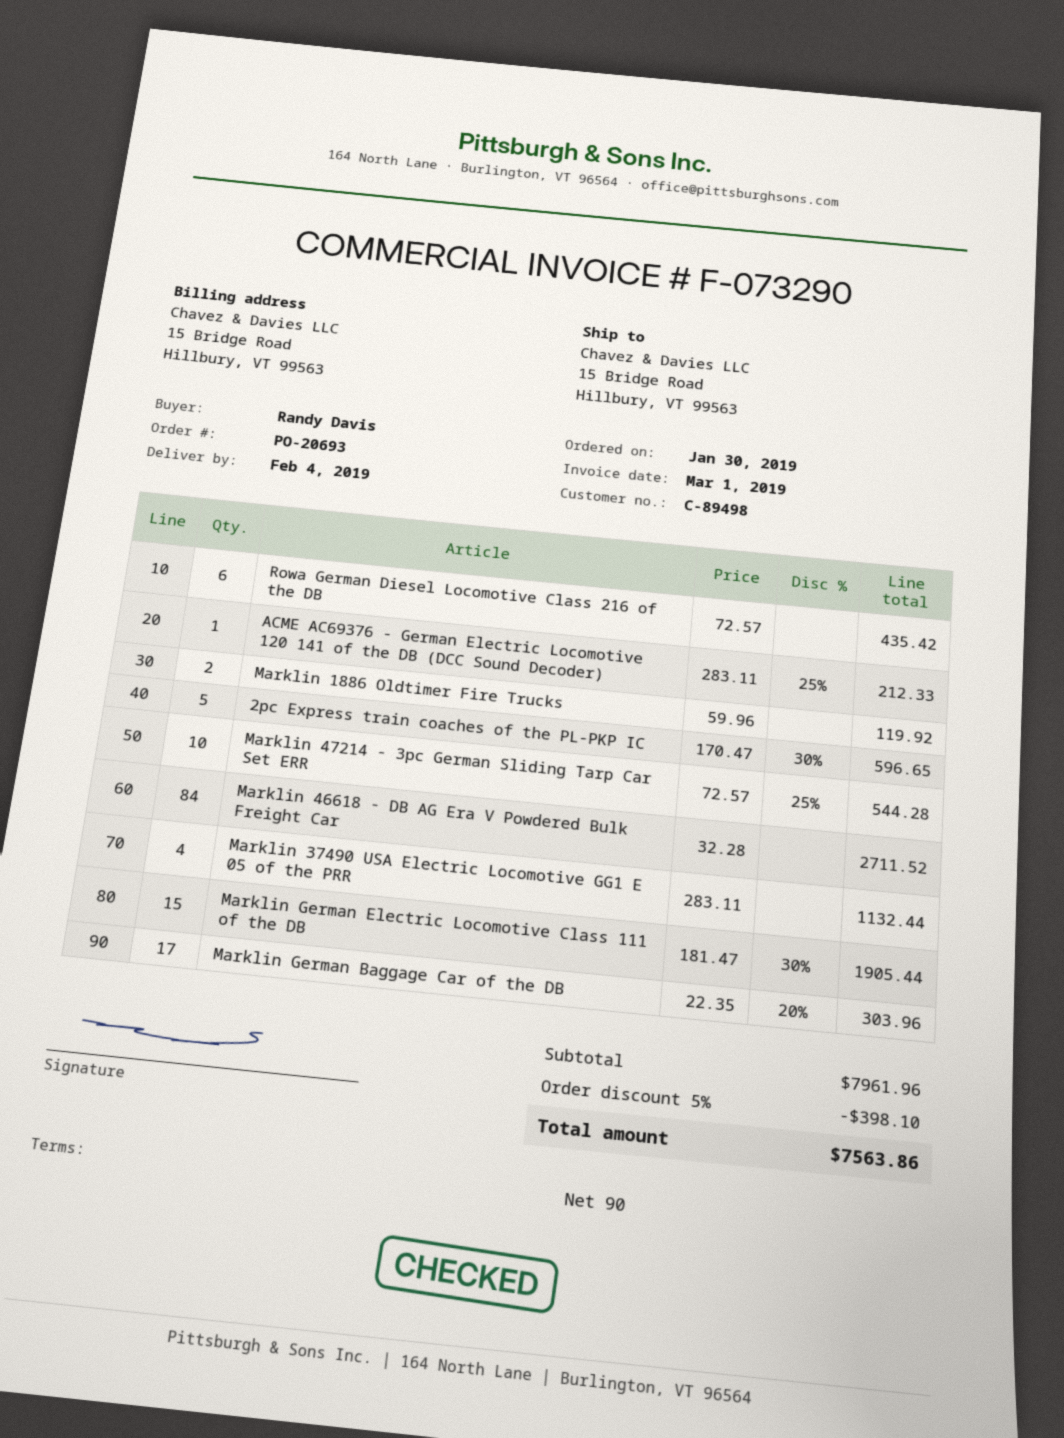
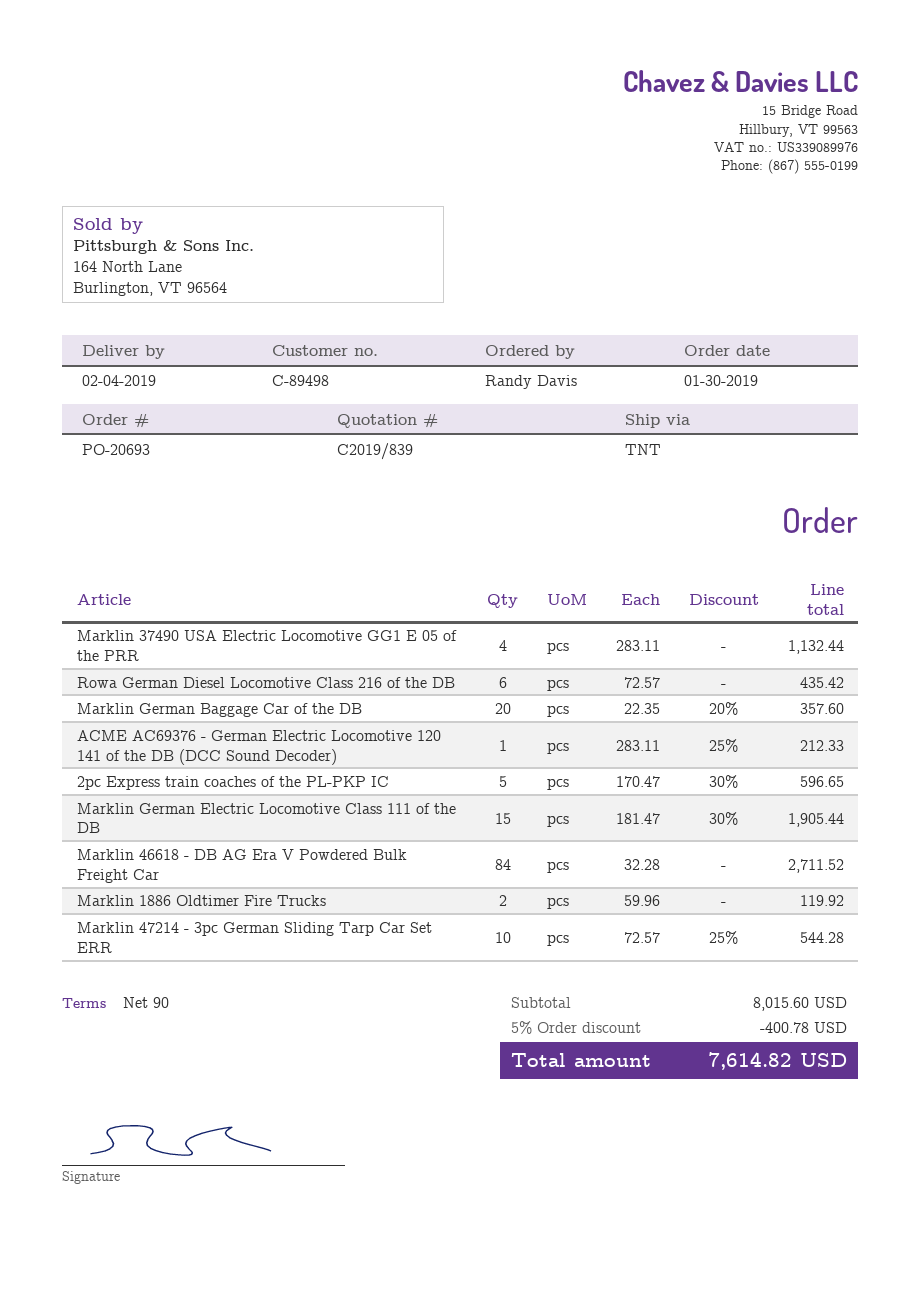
Marklin German Baggage Car of the DB: 17 x 22.35 - 20% = 303.96 -> 20 x 22.35 - 20% = 357.60
subtotal: 7961.96 -> 8015.60
discount: 5% = 398.10 -> 5% = 400.78
total: 7563.86 -> 7614.82

